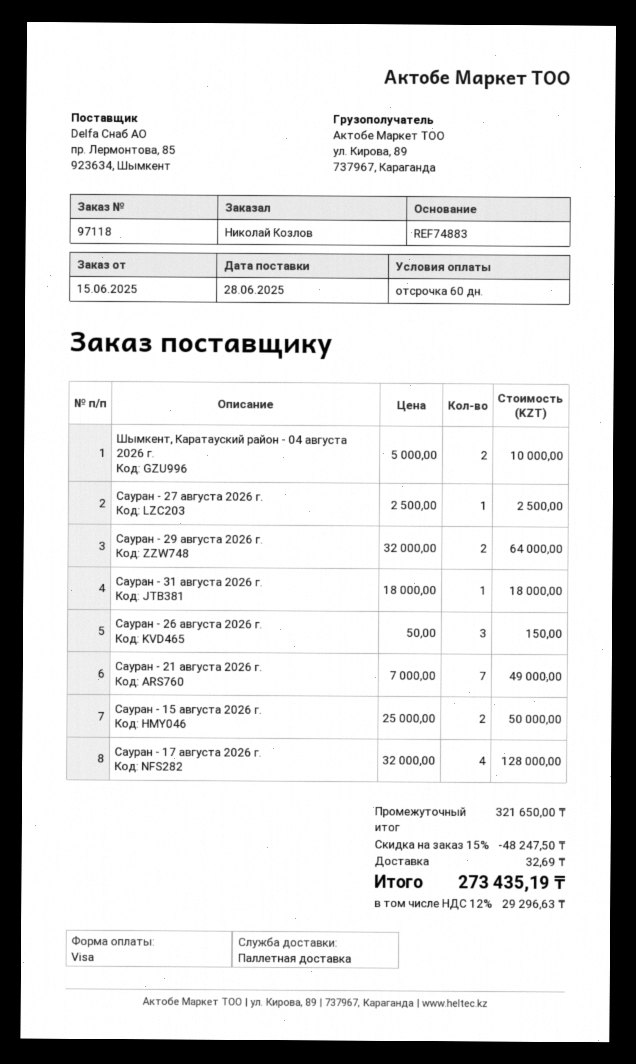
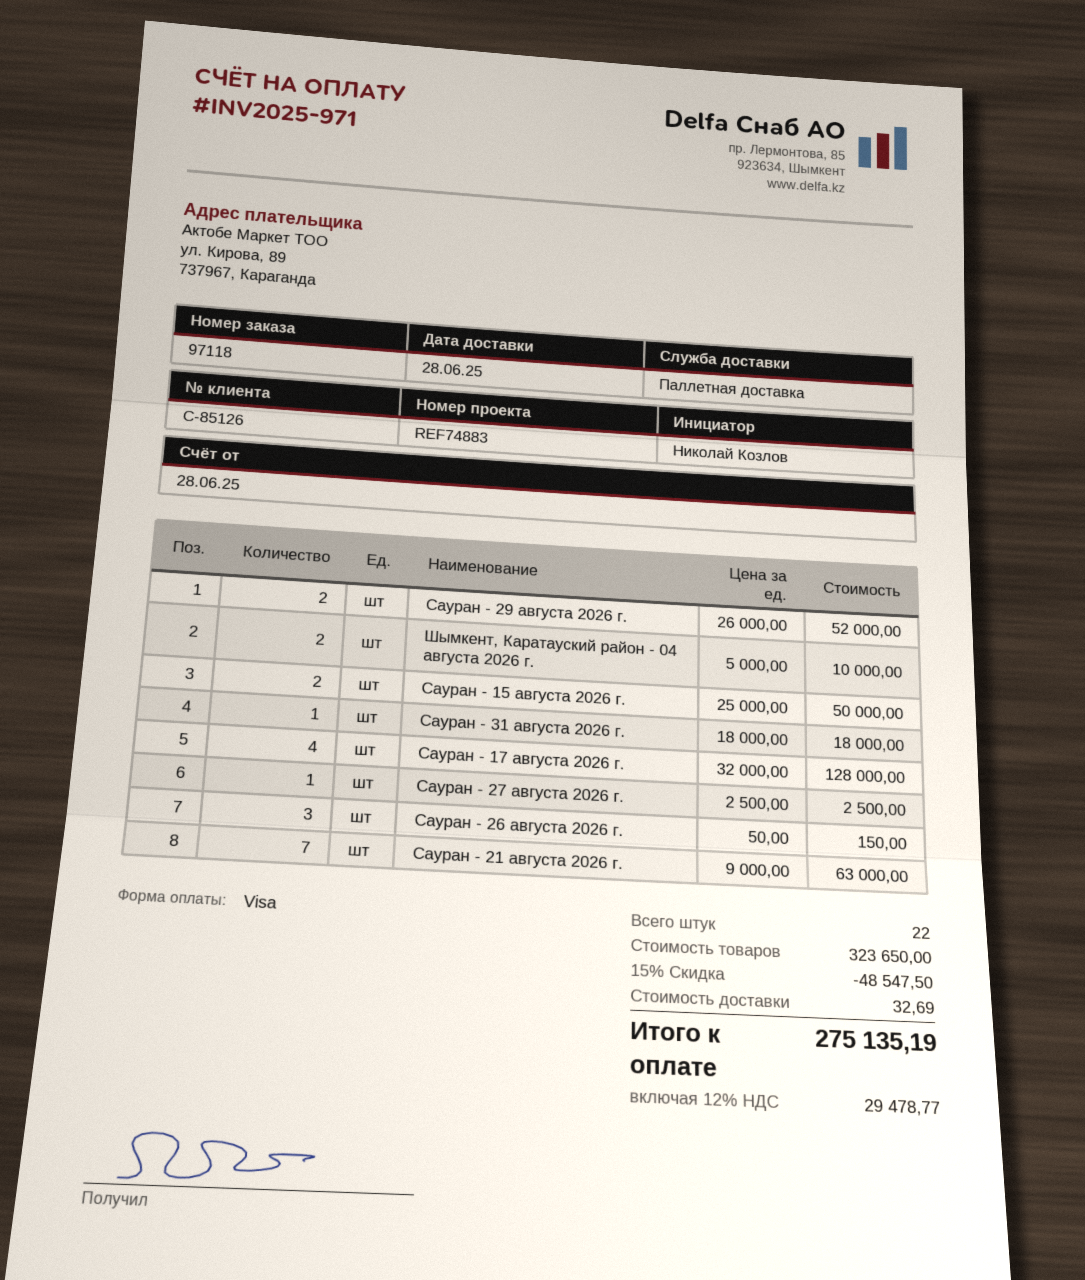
Сауран - 29 августа 2026 г.: 2 x 32000.00 = 64000.00 -> 2 x 26000.00 = 52000.00
Сауран - 21 августа 2026 г.: 7 x 7000.00 = 49000.00 -> 7 x 9000.00 = 63000.00
subtotal: 321650.00 -> 323650.00
discount: 15% = 48247.50 -> 15% = 48547.50
tax: 12% = 29296.63 -> 12% = 29478.77
total: 273435.19 -> 275135.19

